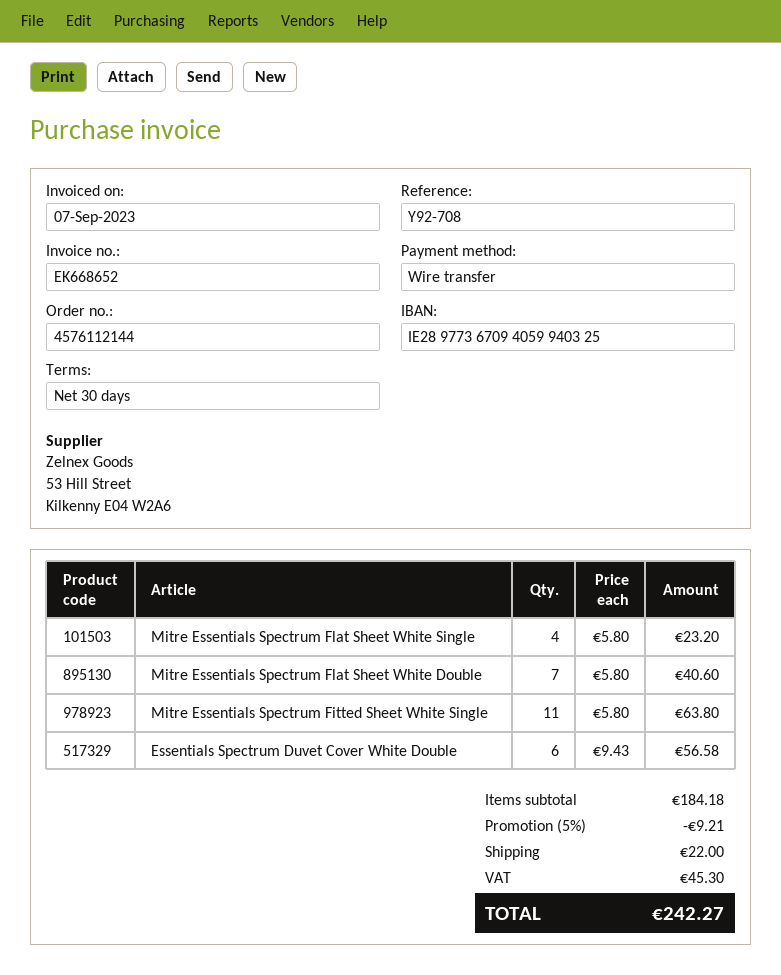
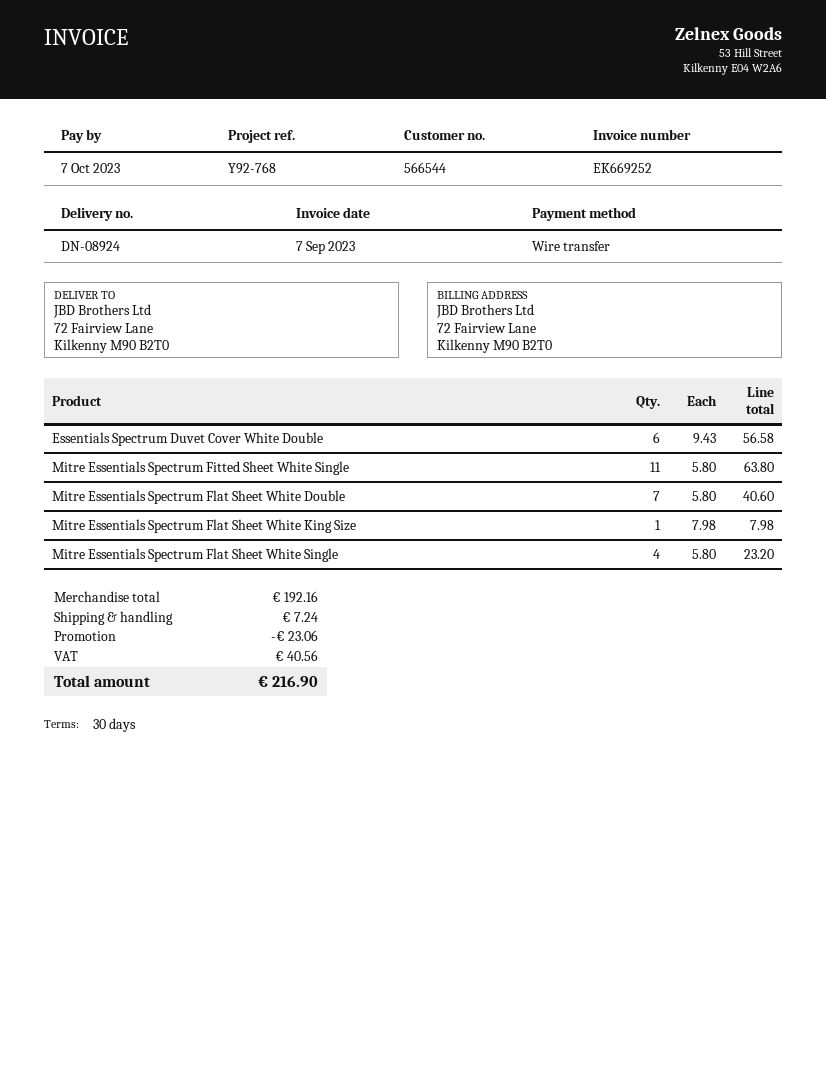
invoice number: EK668652 -> EK669252
reference: Y92-708 -> Y92-768
Mitre Essentials Spectrum Flat Sheet White King Size: none -> 1 x 7.98 = 7.98
subtotal: 184.18 -> 192.16
discount: 9.21 -> 23.06
shipping: 22.00 -> 7.24
tax: 45.30 -> 40.56
total: 242.27 -> 216.90

